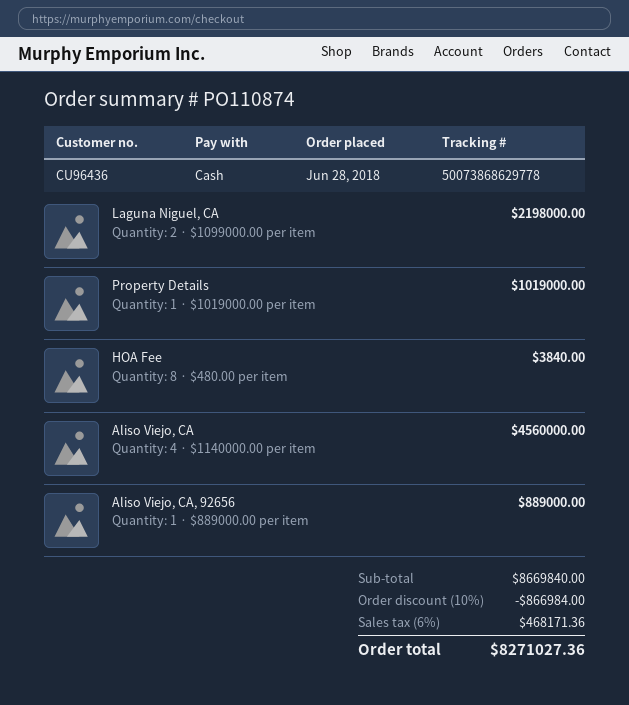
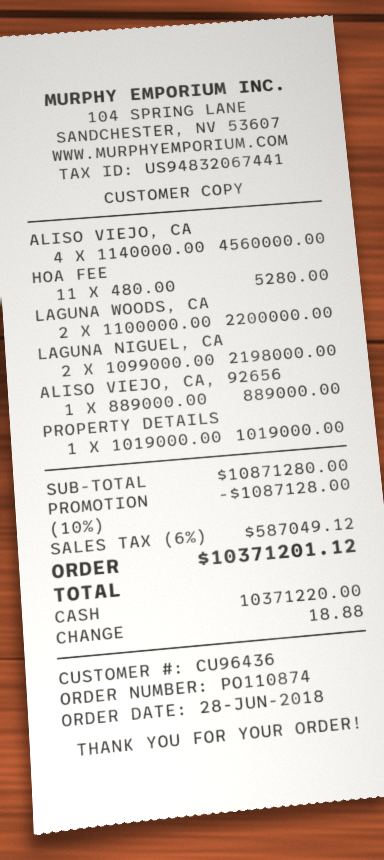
HOA Fee: 8 x 480.00 = 3840.00 -> 11 x 480.00 = 5280.00
LAGUNA WOODS, CA: none -> 2 x 1100000.00 = 2200000.00
subtotal: 8669840.00 -> 10871280.00
discount: 10% = 866984.00 -> 10% = 1087128.00
tax: 6% = 468171.36 -> 6% = 587049.12
total: 8271027.36 -> 10371201.12

